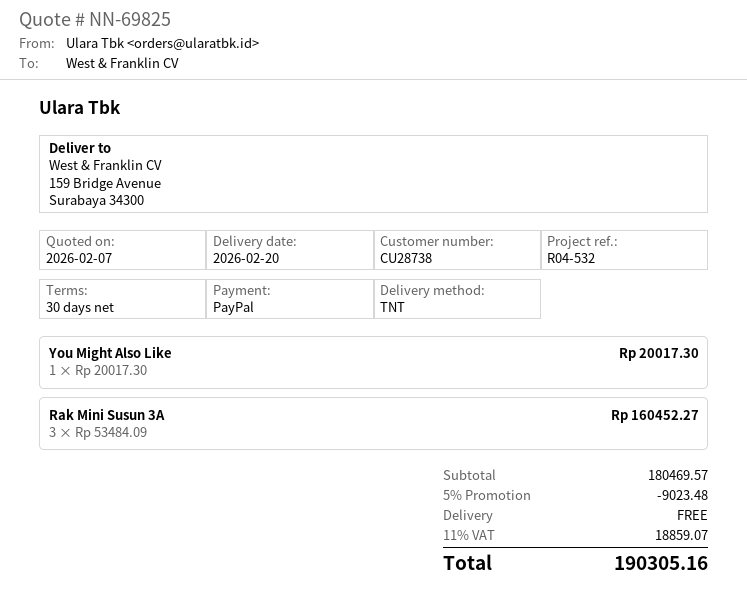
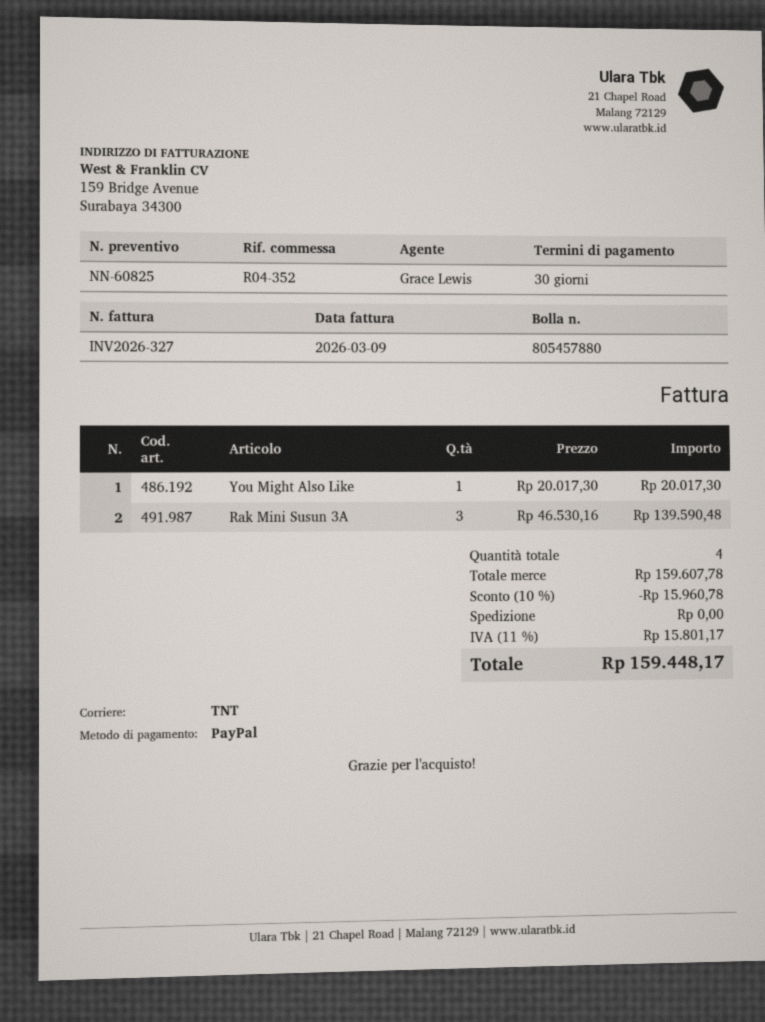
quote number: NN-69825 -> NN-60825
reference: R04-532 -> R04-352
Rak Mini Susun 3A: 3 x 53484.09 = 160452.27 -> 3 x 46530.16 = 139590.48
subtotal: 180469.57 -> 159607.78
discount: 5% = 9023.48 -> 10% = 15960.78
tax: 11% = 18859.07 -> 11% = 15801.17
total: 190305.16 -> 159448.17

